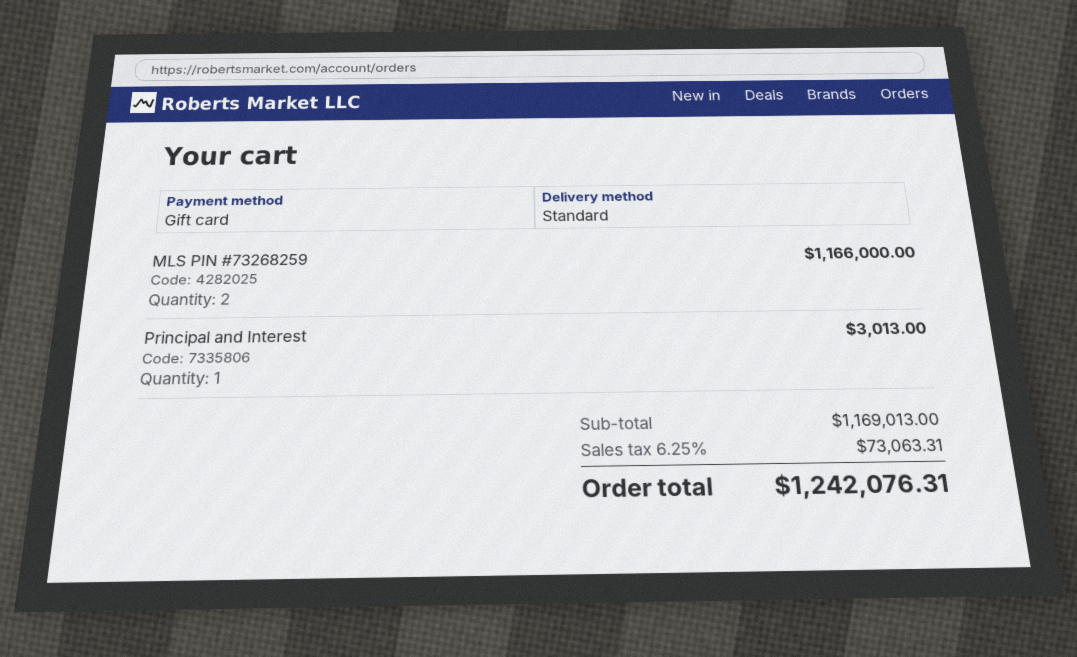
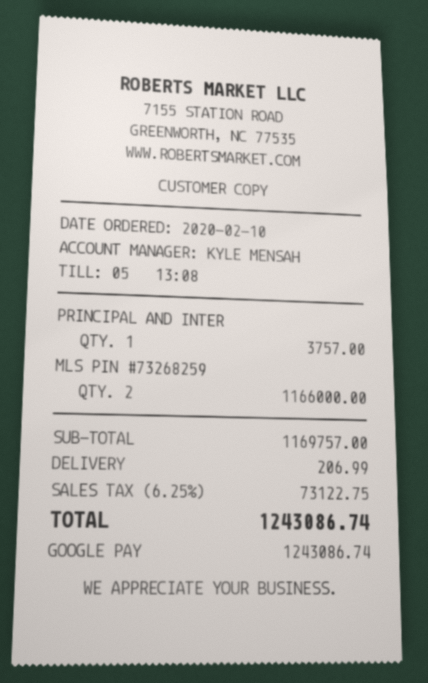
payment method: gift card -> Google Pay
Principal and Interest: 1 for 3013.00 -> 1 for 3757.00
subtotal: 1169013.00 -> 1169757.00
shipping: none -> 206.99
tax: 6.25% = 73063.31 -> 6.25% = 73122.75
total: 1242076.31 -> 1243086.74

